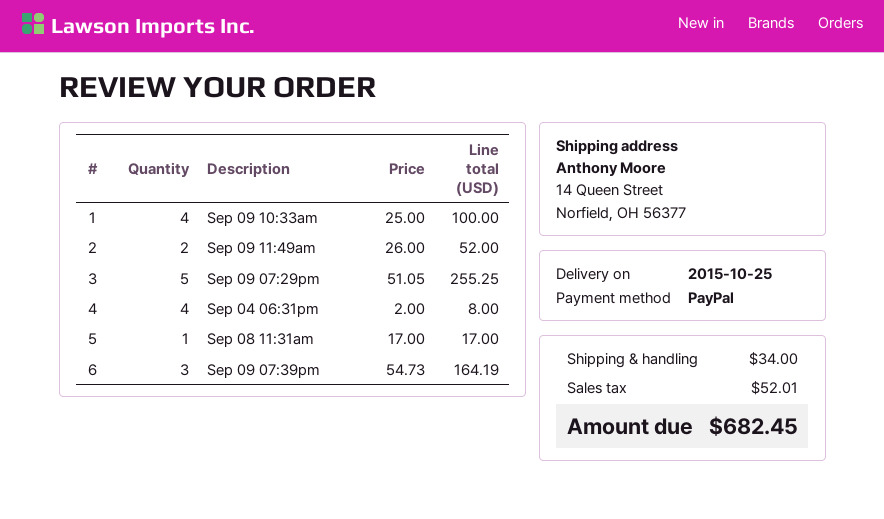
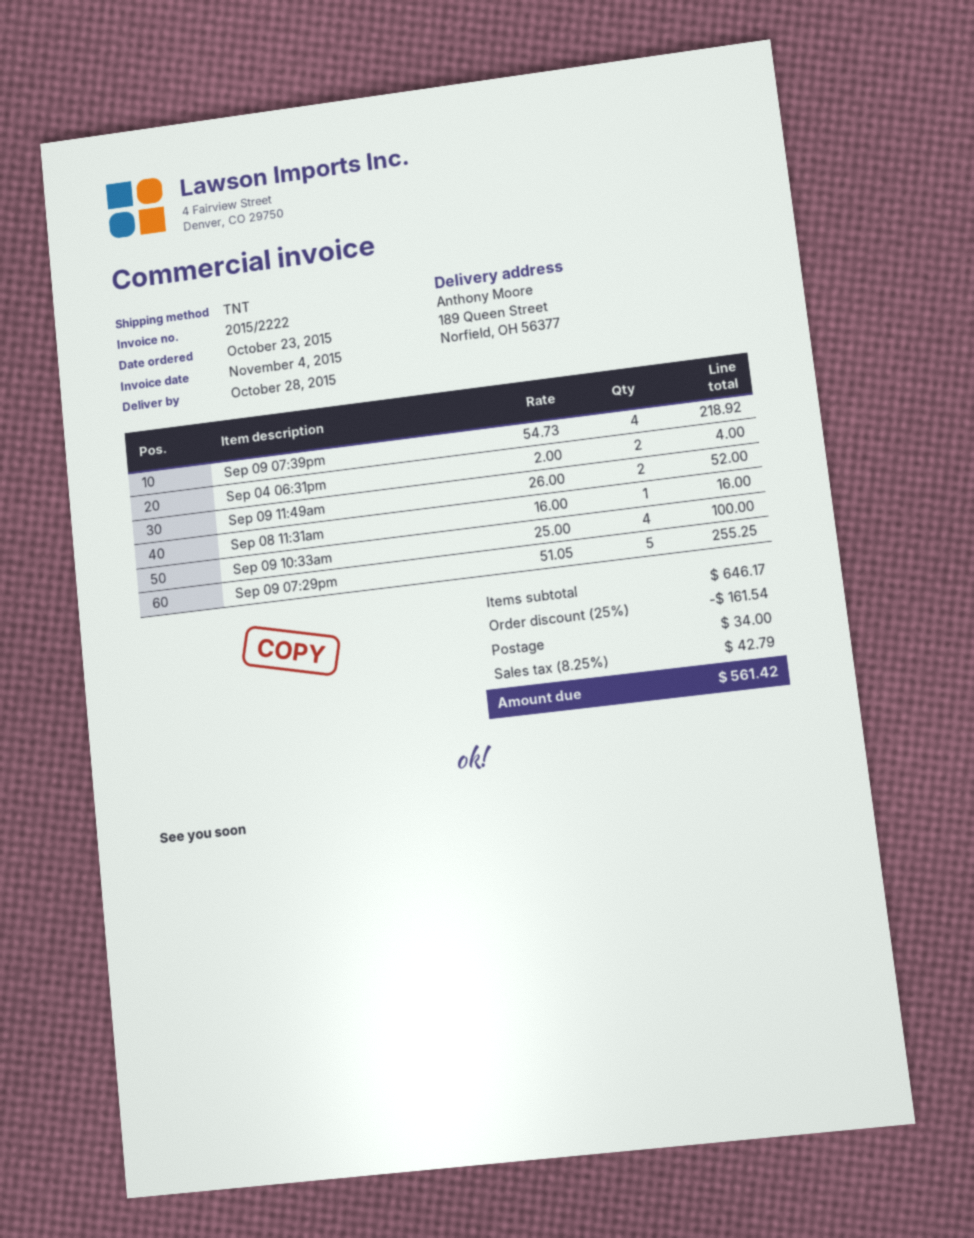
delivery date: 2015-10-25 -> 2015-10-28
ship to: 14 Queen Street, Norfield, OH 56377 -> 189 Queen Street, Norfield, OH 56377
Sep 04 06:31pm: 4 x 2.00 = 8.00 -> 2 x 2.00 = 4.00
Sep 08 11:31am: 1 x 17.00 = 17.00 -> 1 x 16.00 = 16.00
Sep 09 07:39pm: 3 x 54.73 = 164.19 -> 4 x 54.73 = 218.92
discount: none -> 25% = 161.54
tax: 52.01 -> 42.79
total: 682.45 -> 561.42

